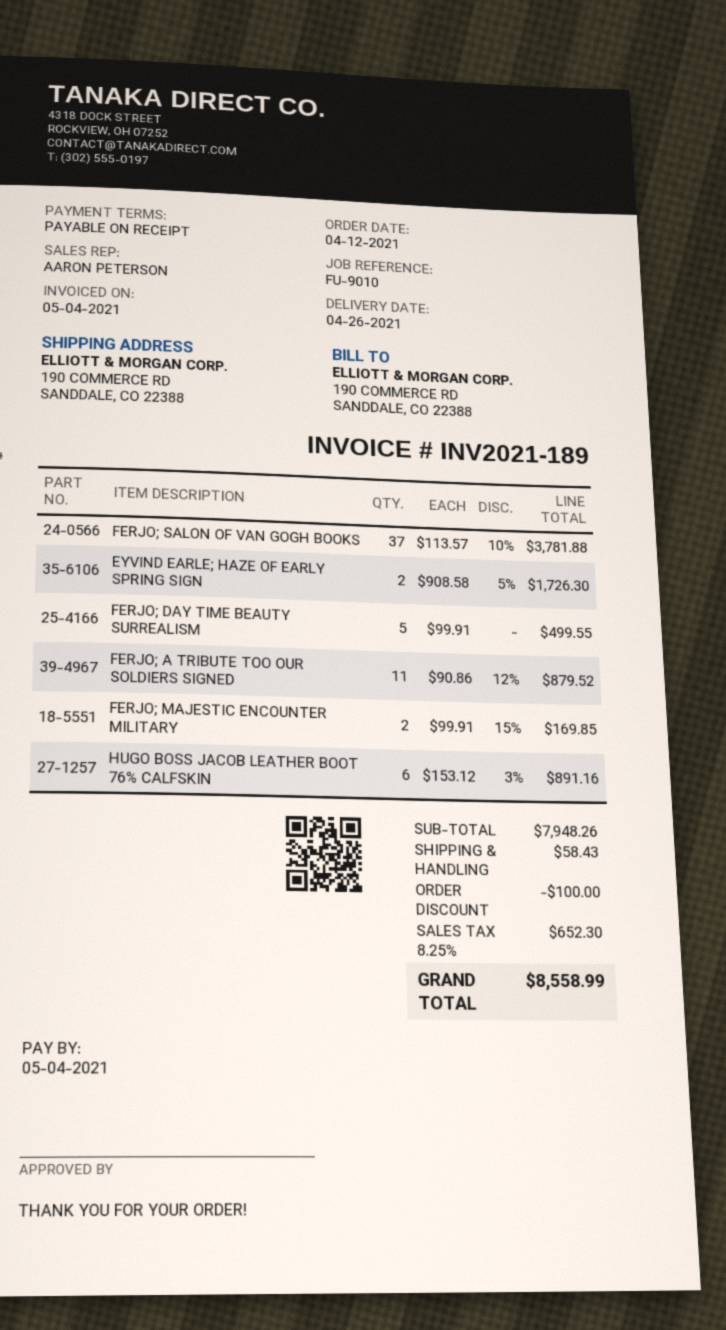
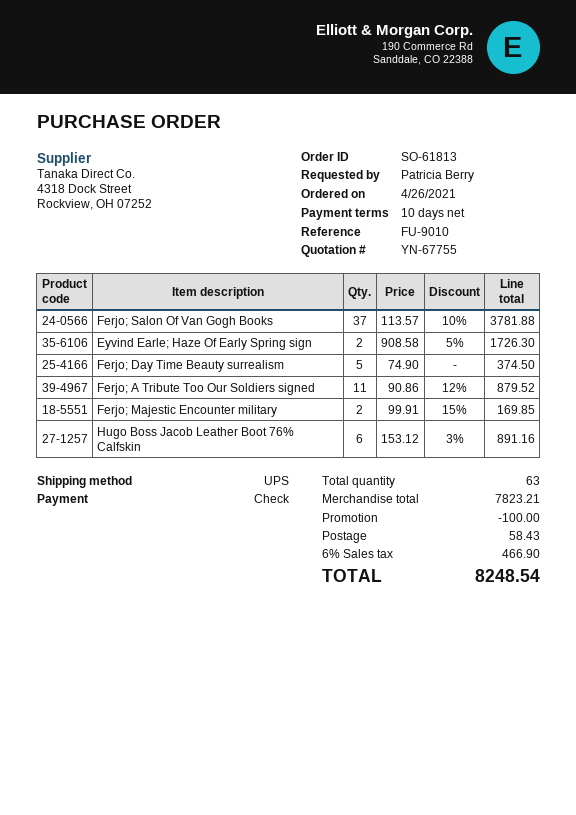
order date: 2021-04-12 -> 2021-04-26
payment terms: on receipt -> 10 days
FERJO; DAY TIME BEAUTY SURREALISM: 5 x 99.91 = 499.55 -> 5 x 74.90 = 374.50
subtotal: 7948.26 -> 7823.21
tax: 8.25% = 652.30 -> 6% = 466.90
total: 8558.99 -> 8248.54

